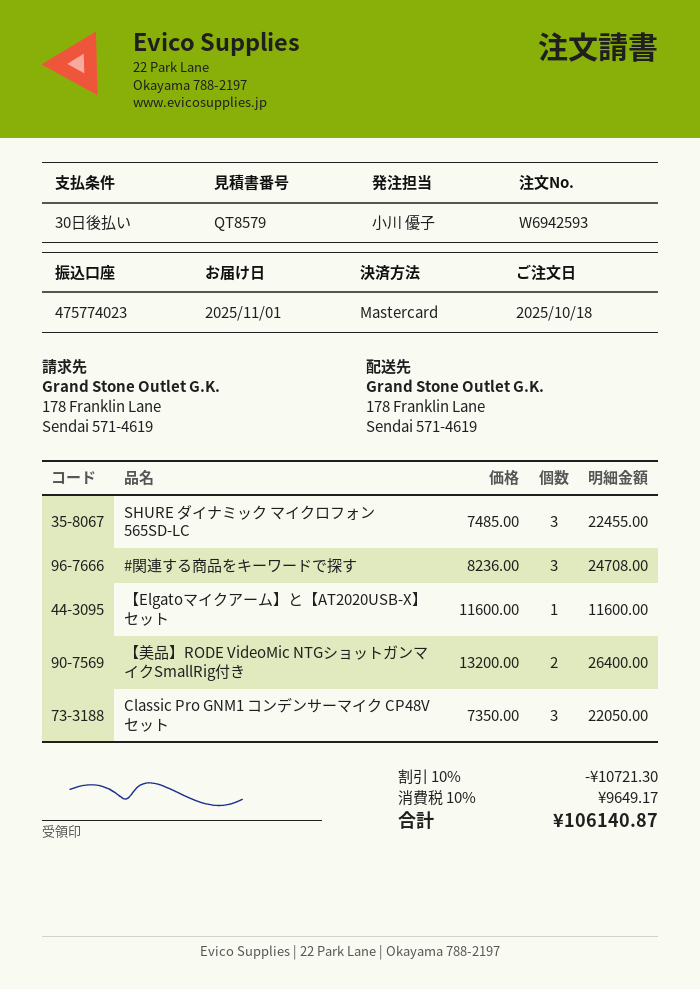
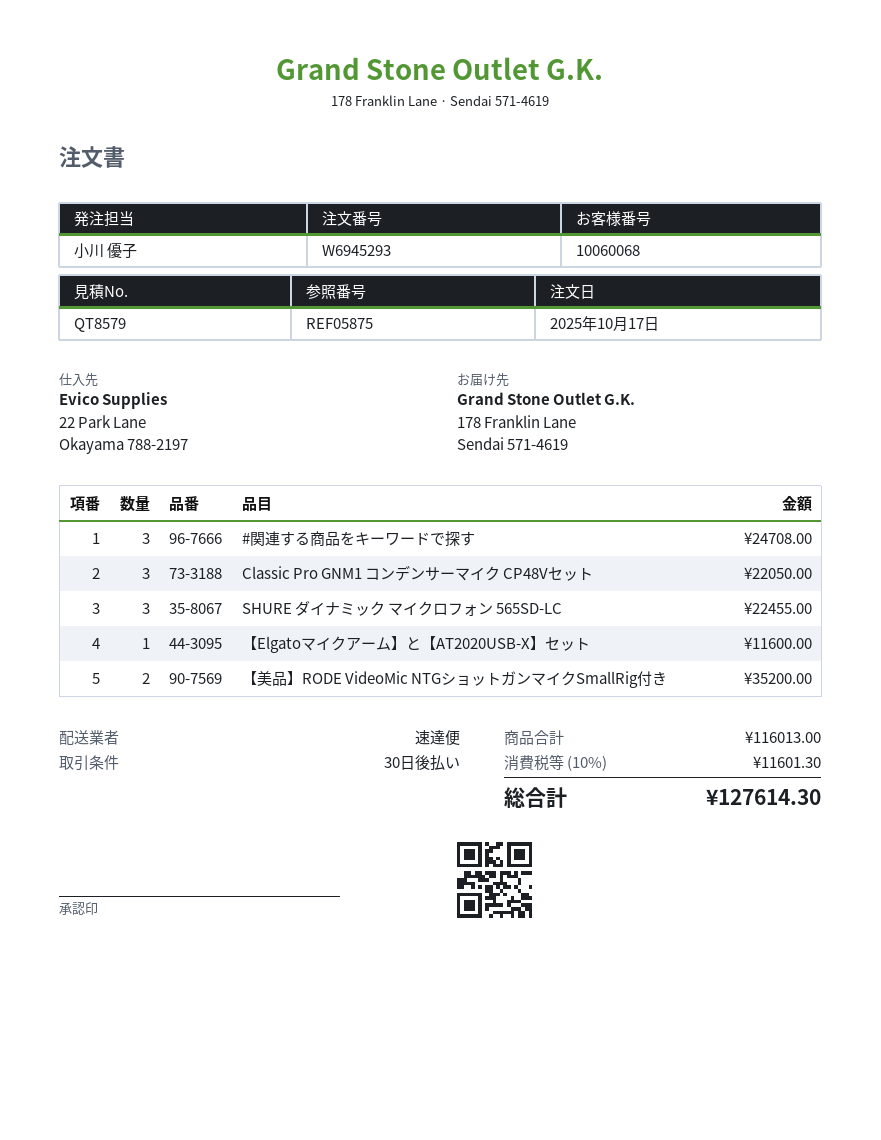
order number: W6942593 -> W6945293
order date: 2025-10-18 -> 2025-10-17
【美品】RODE VideoMic NTGショットガンマイクSmallRig付き: 2 for 26400.00 -> 2 for 35200.00
discount: 10% = 10721.30 -> none
tax: 10% = 9649.17 -> 10% = 11601.30
total: 106140.87 -> 127614.30

